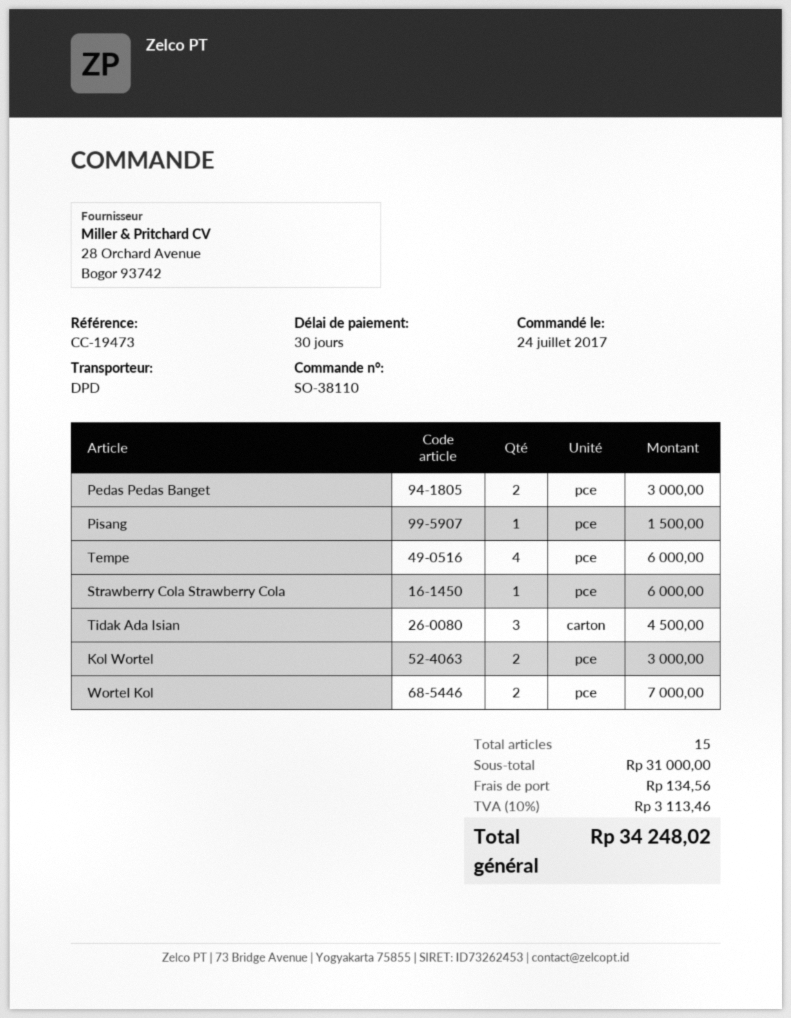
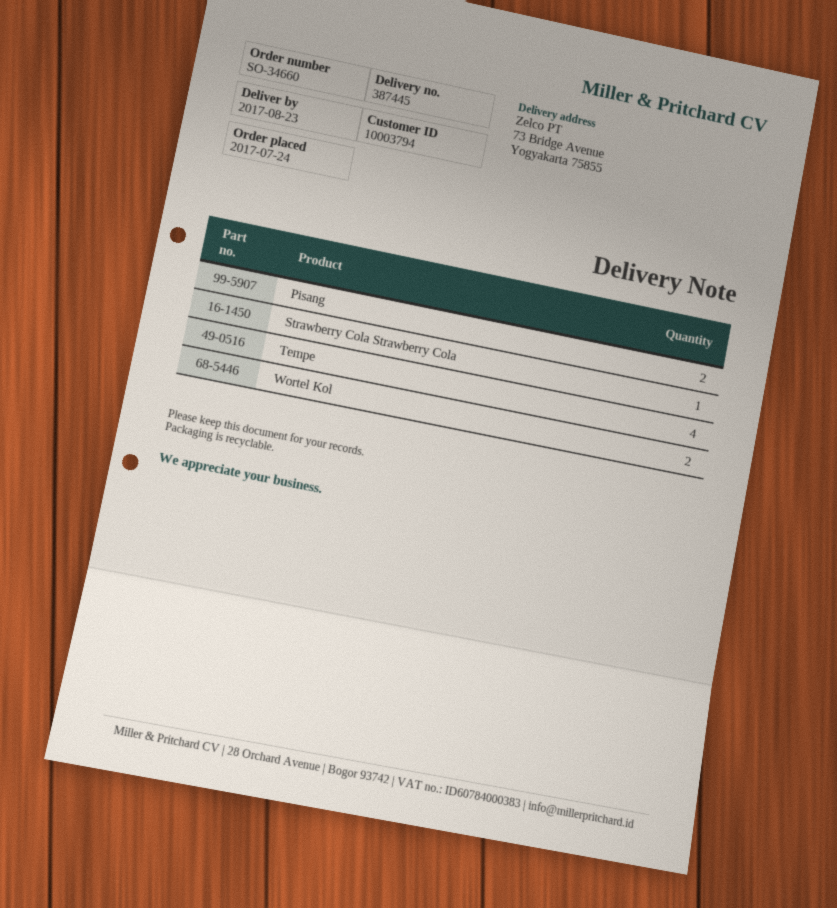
order number: SO-38110 -> SO-34660
Pedas Pedas Banget: 2 -> none
Pisang: 1 -> 2
Tidak Ada Isian: 3 -> none
Kol Wortel: 2 -> none

